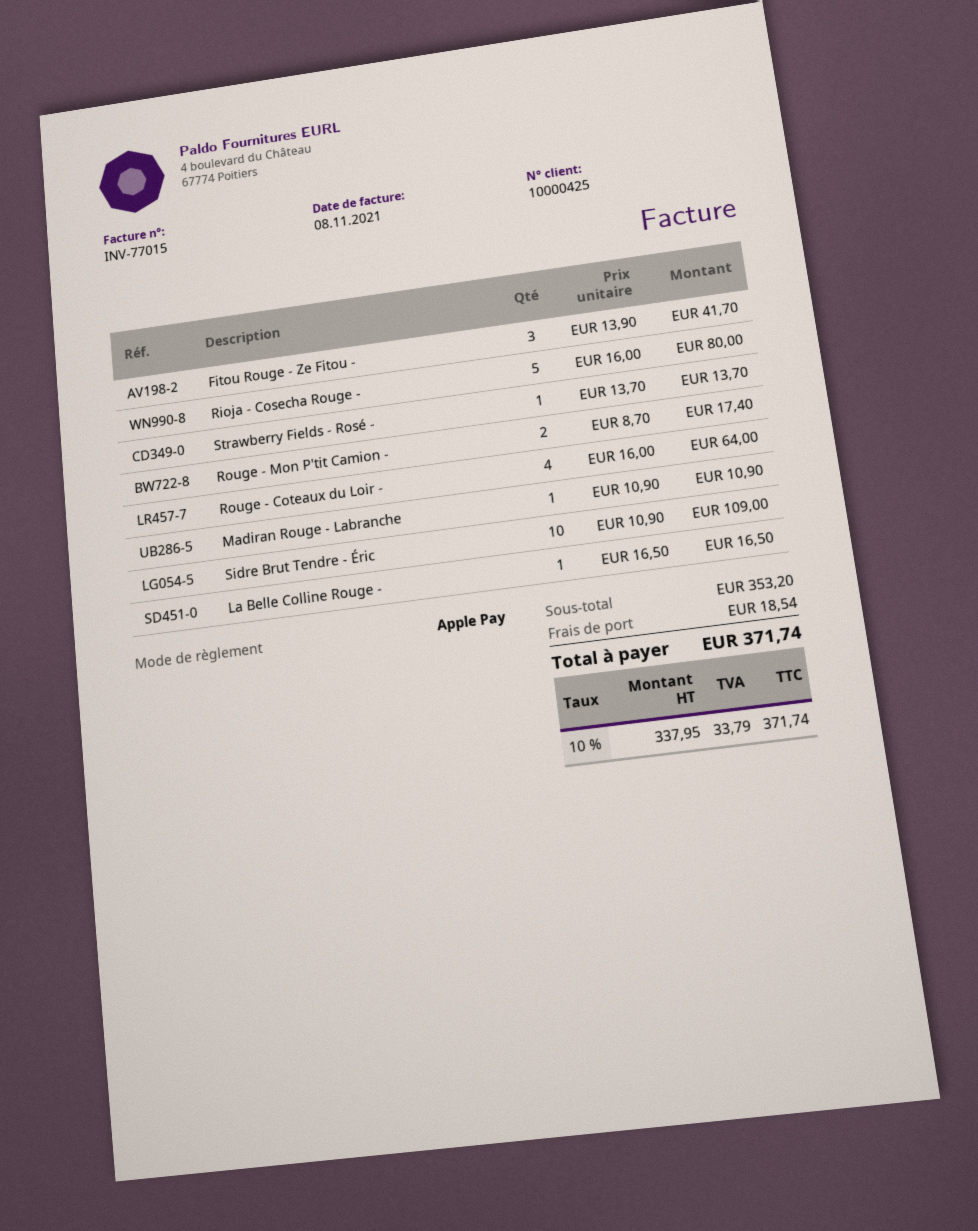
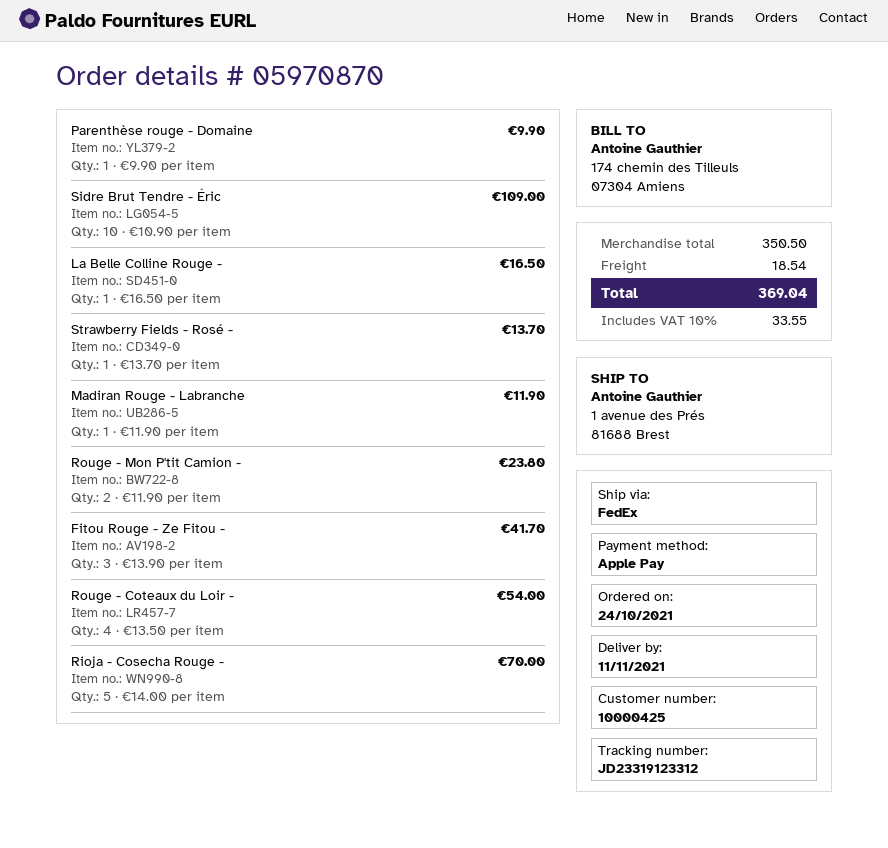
Rioja - Cosecha Rouge -: 5 x 16.00 = 80.00 -> 5 x 14.00 = 70.00
Rouge - Mon P'tit Camion -: 2 x 8.70 = 17.40 -> 2 x 11.90 = 23.80
Rouge - Coteaux du Loir -: 4 x 16.00 = 64.00 -> 4 x 13.50 = 54.00
Madiran Rouge - Labranche: 1 x 10.90 = 10.90 -> 1 x 11.90 = 11.90
Parenthèse rouge - Domaine: none -> 1 x 9.90 = 9.90
subtotal: 353.20 -> 350.50
tax: 10% = 33.79 -> 10% = 33.55
total: 371.74 -> 369.04

